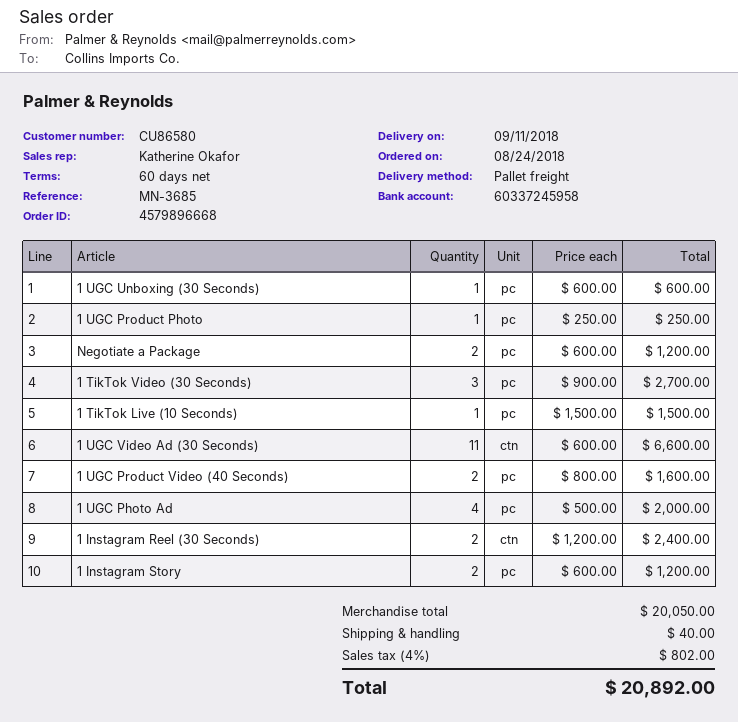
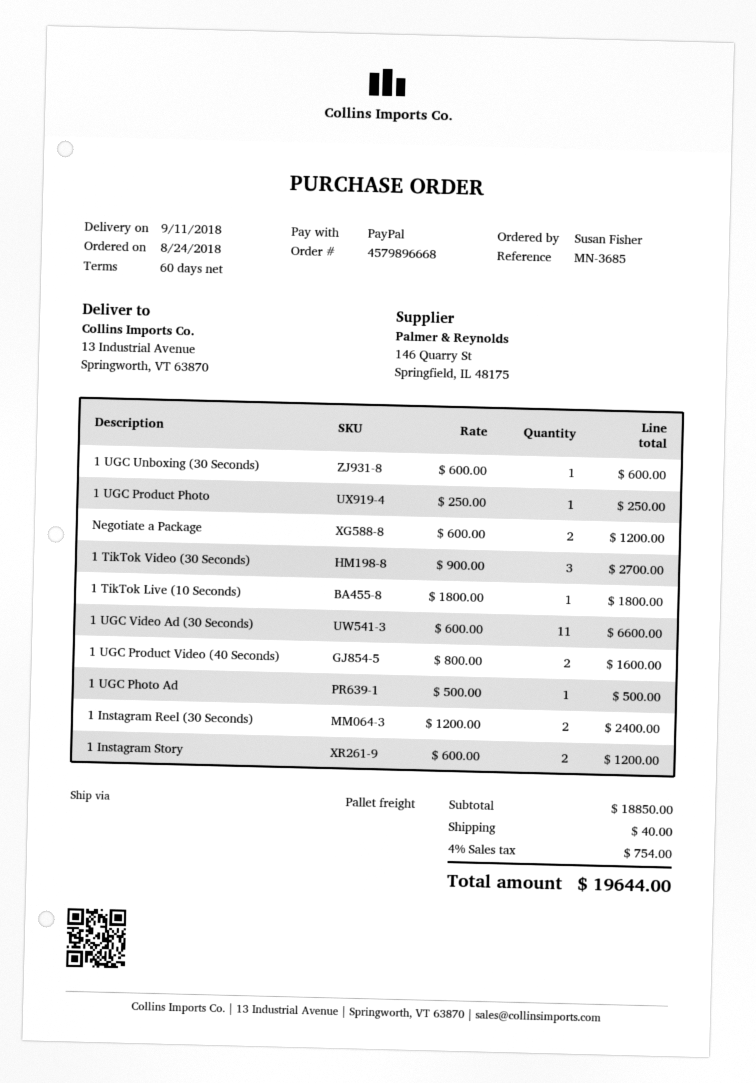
1 TikTok Live (10 Seconds): 1 x 1500.00 = 1500.00 -> 1 x 1800.00 = 1800.00
1 UGC Photo Ad: 4 x 500.00 = 2000.00 -> 1 x 500.00 = 500.00
subtotal: 20050.00 -> 18850.00
tax: 4% = 802.00 -> 4% = 754.00
total: 20892.00 -> 19644.00

